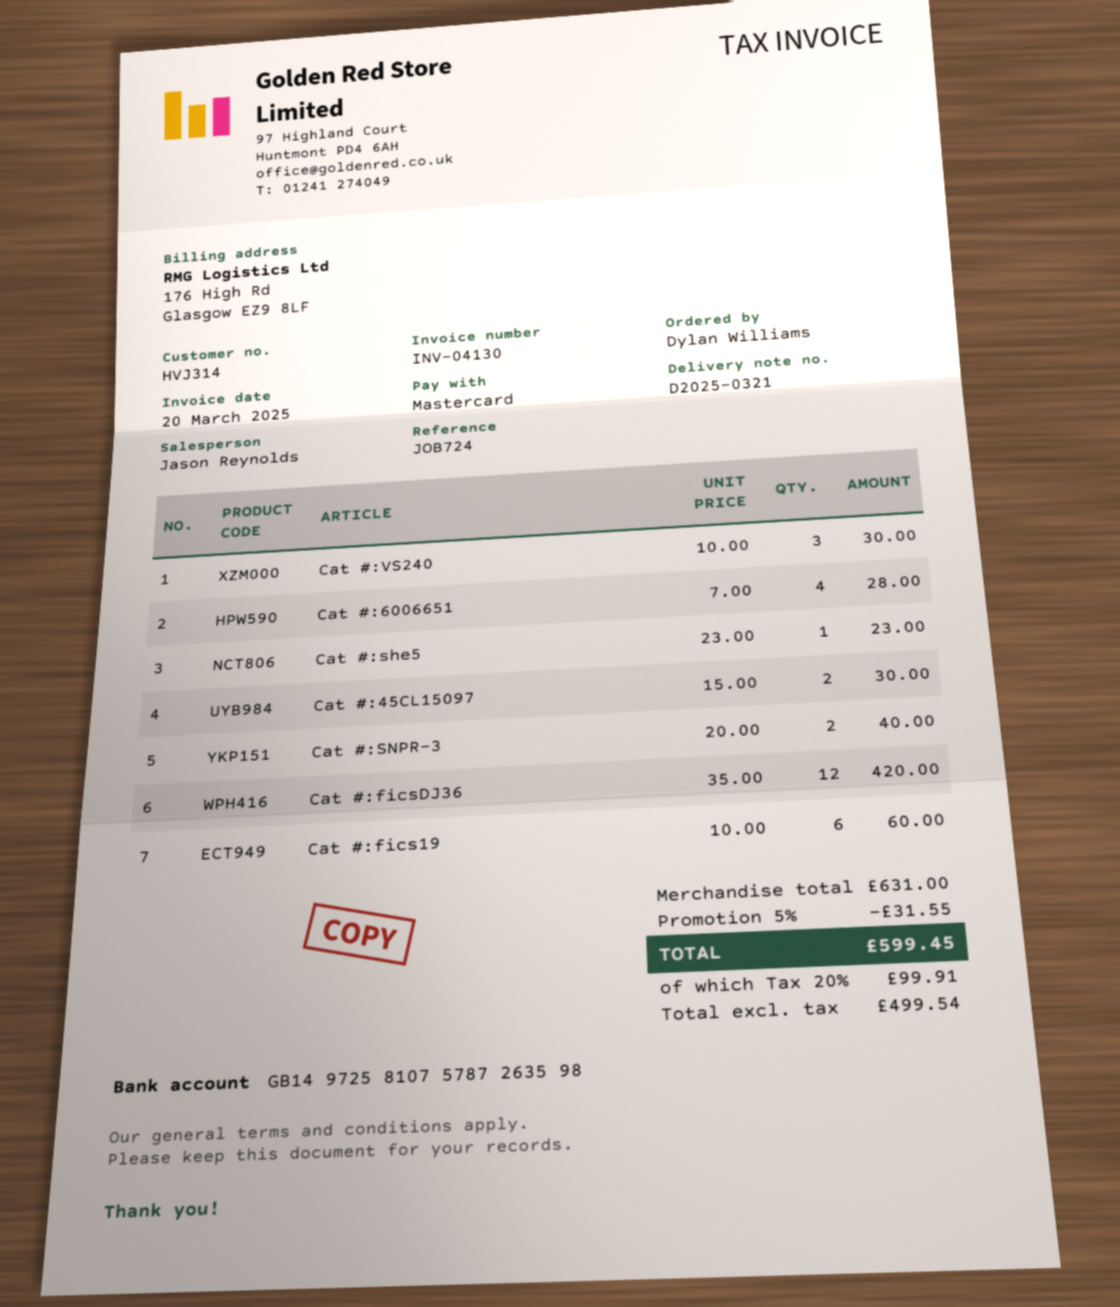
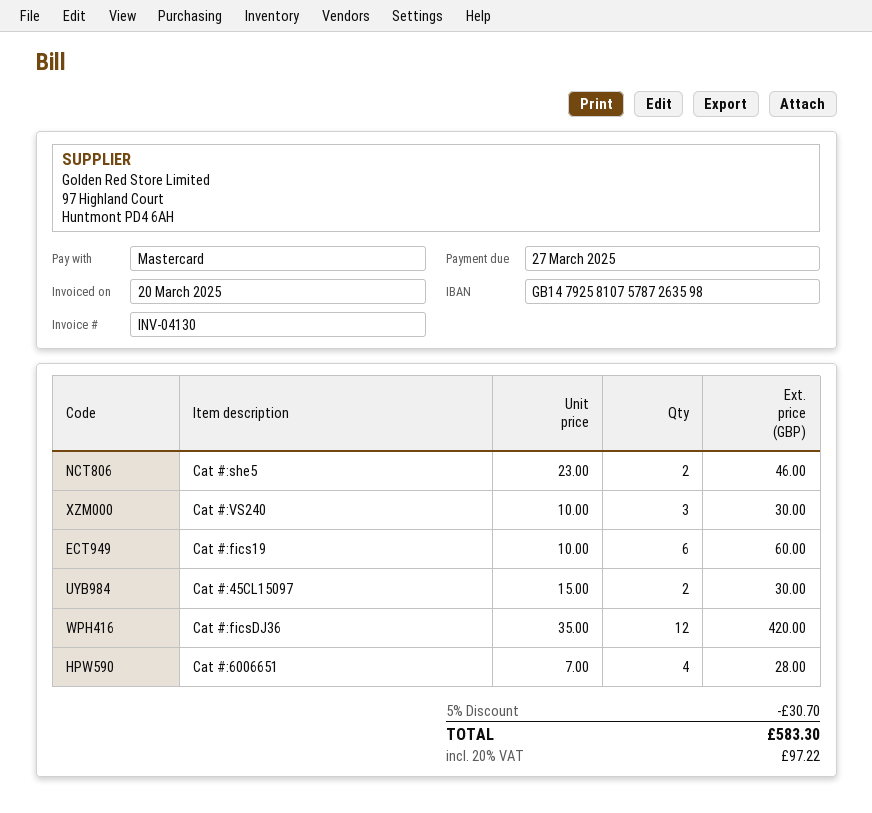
bank account: GB14972581075787263598 -> GB14792581075787263598
Cat #:she5: 1 x 23.00 = 23.00 -> 2 x 23.00 = 46.00
Cat #:SNPR-3: 2 x 20.00 = 40.00 -> none
discount: 5% = 31.55 -> 5% = 30.70
tax: 20% = 99.91 -> 20% = 97.22
total: 599.45 -> 583.30

